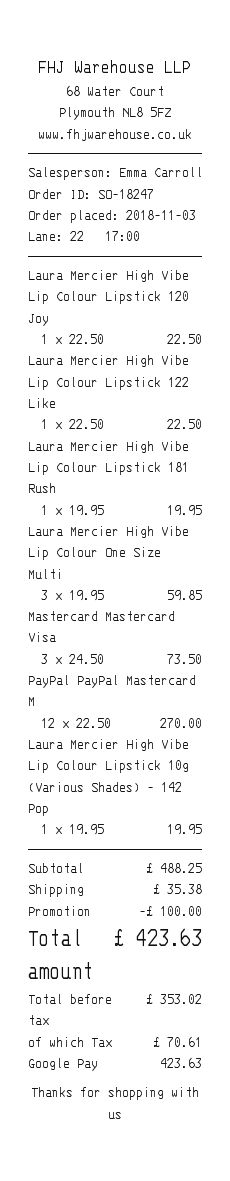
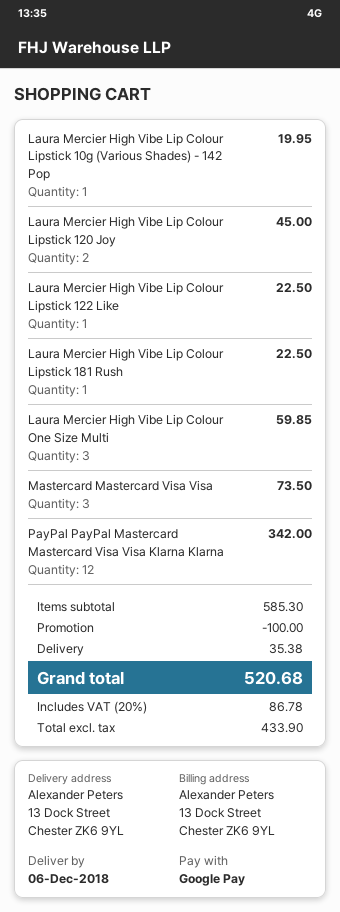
Laura Mercier High Vibe Lip Colour Lipstick 120 Joy: 1 for 22.50 -> 2 for 45.00
Laura Mercier High Vibe Lip Colour Lipstick 181 Rush: 1 for 19.95 -> 1 for 22.50
PayPal PayPal Mastercard M: 12 for 270.00 -> 12 for 342.00
subtotal: 488.25 -> 585.30
net: 353.02 -> 433.90
tax: 70.61 -> 86.78
total: 423.63 -> 520.68

